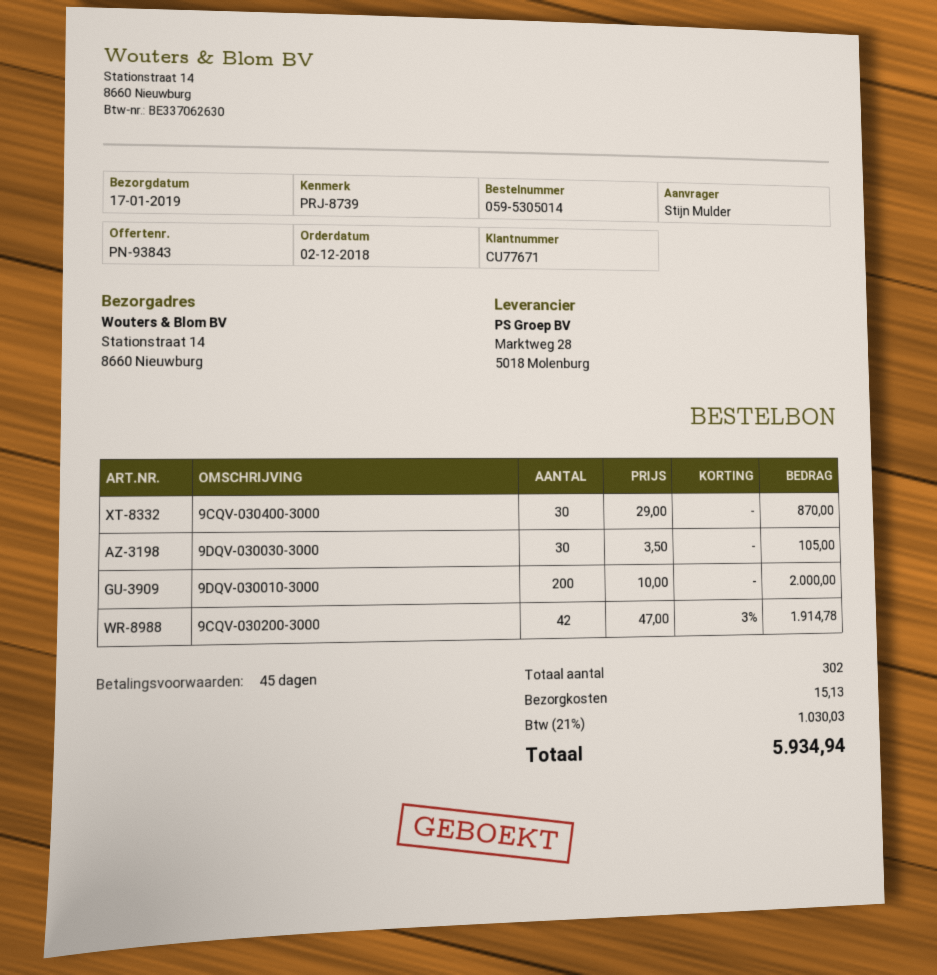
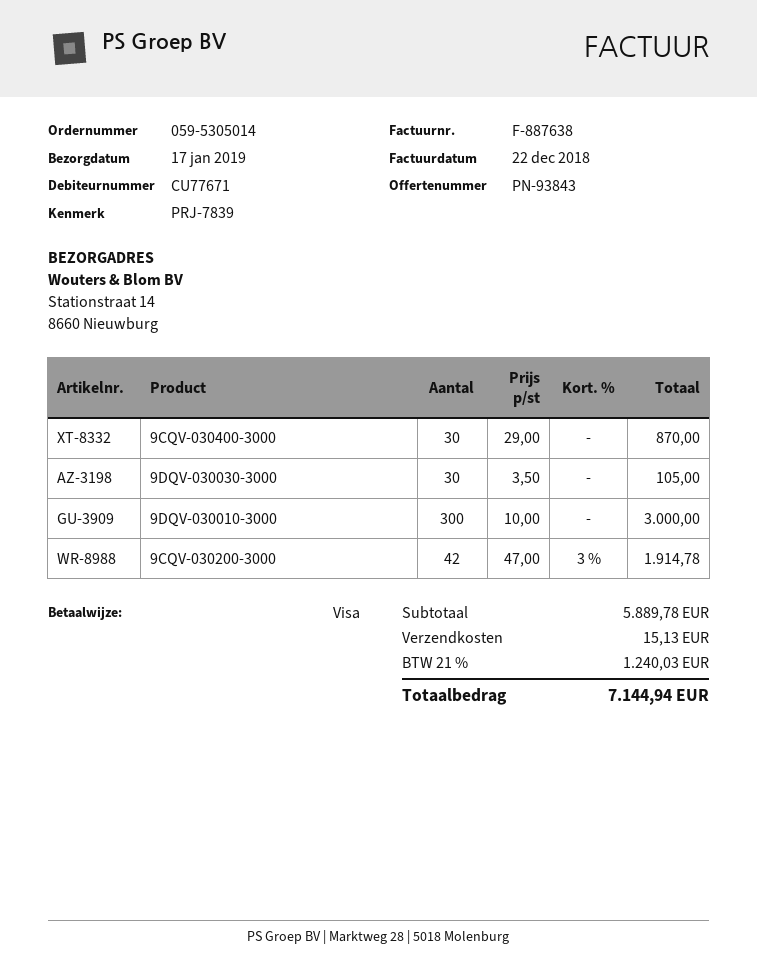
reference: PRJ-8739 -> PRJ-7839
9DQV-030010-3000: 200 x 10.00 = 2000.00 -> 300 x 10.00 = 3000.00
tax: 21% = 1030.03 -> 21% = 1240.03
total: 5934.94 -> 7144.94

